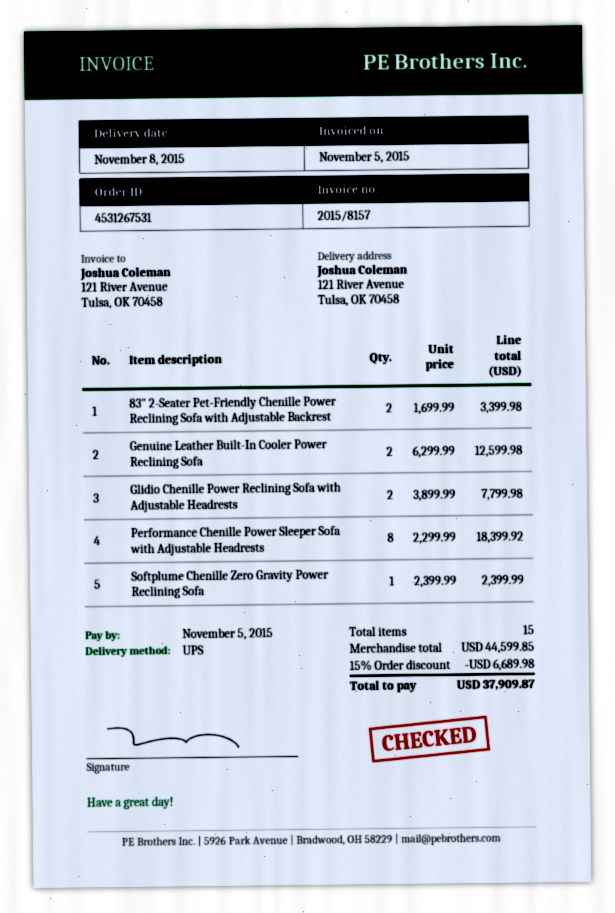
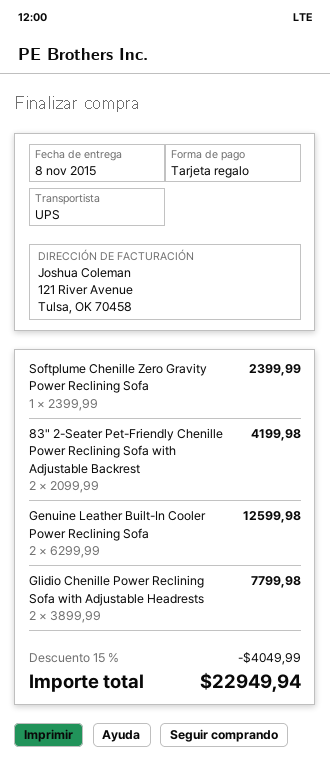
83" 2-Seater Pet-Friendly Chenille Power Reclining Sofa with Adjustable Backrest: 2 x 1699.99 = 3399.98 -> 2 x 2099.99 = 4199.98
Performance Chenille Power Sleeper Sofa with Adjustable Headrests: 8 x 2299.99 = 18399.92 -> none
discount: 15% = 6689.98 -> 15% = 4049.99
total: 37909.87 -> 22949.94

